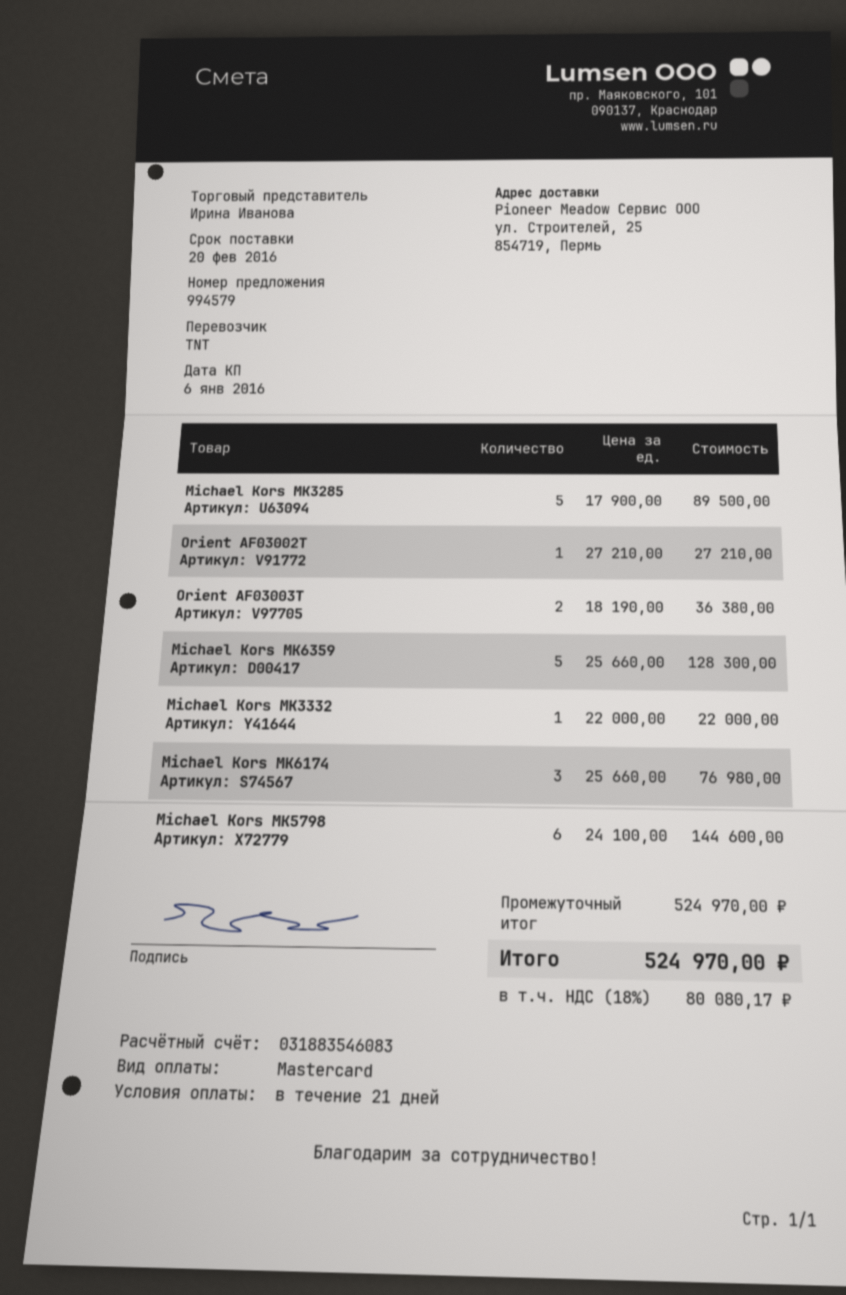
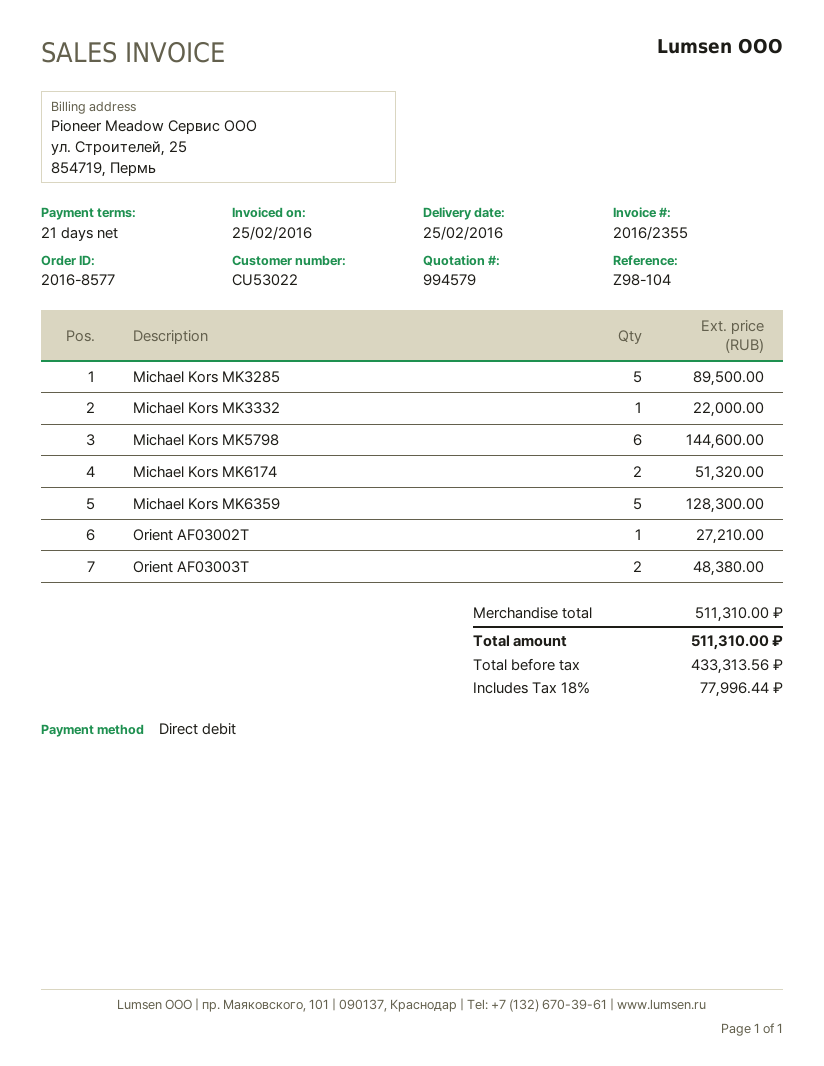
delivery date: 2016-02-20 -> 2016-02-25
payment method: Mastercard -> direct debit
Orient AF03003T: 2 for 36380.00 -> 2 for 48380.00
Michael Kors MK6174: 3 for 76980.00 -> 2 for 51320.00
subtotal: 524970.00 -> 511310.00
tax: 18% = 80080.17 -> 18% = 77996.44
total: 524970.00 -> 511310.00

